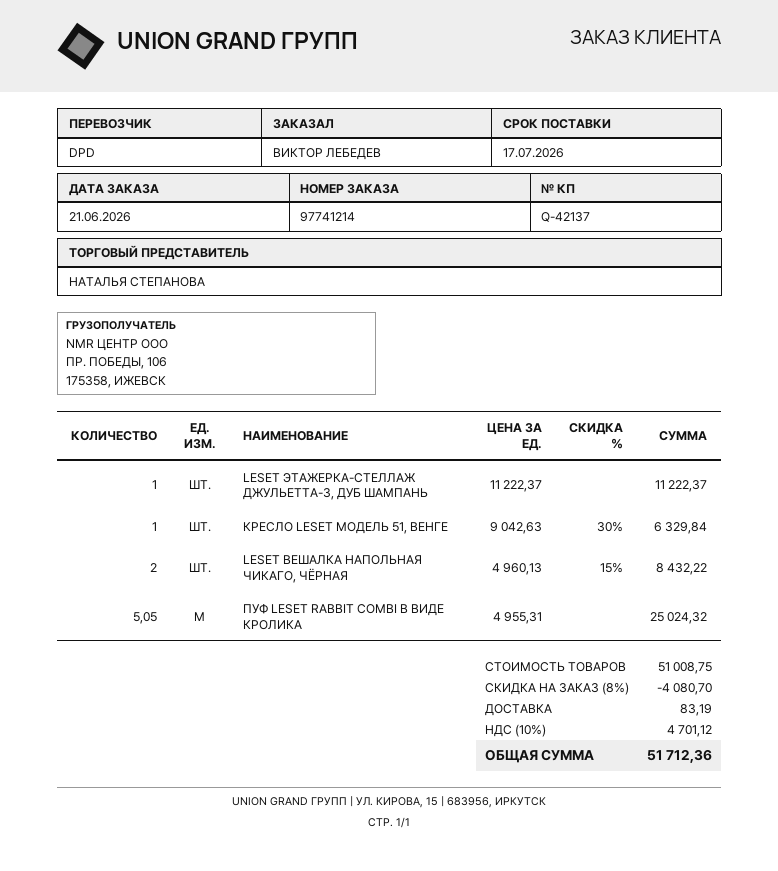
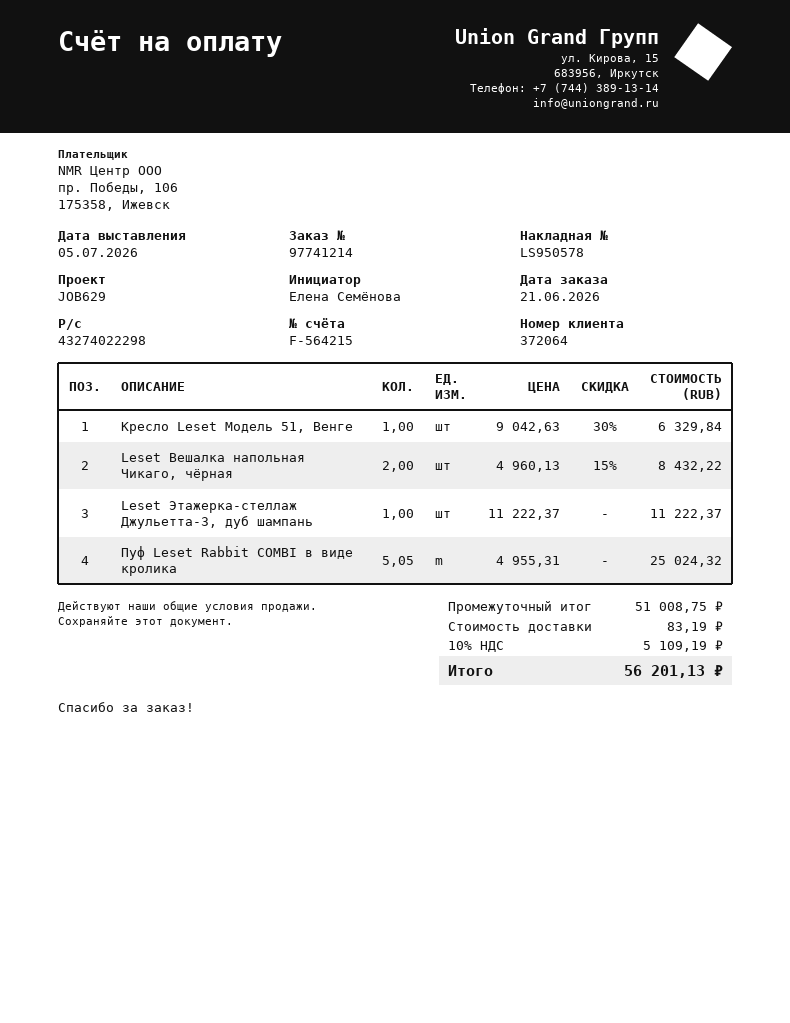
ordered by: ВИКТОР ЛЕБЕДЕВ -> Елена Семёнова
discount: 8% = 4080.70 -> none
tax: 10% = 4701.12 -> 10% = 5109.19
total: 51712.36 -> 56201.13

